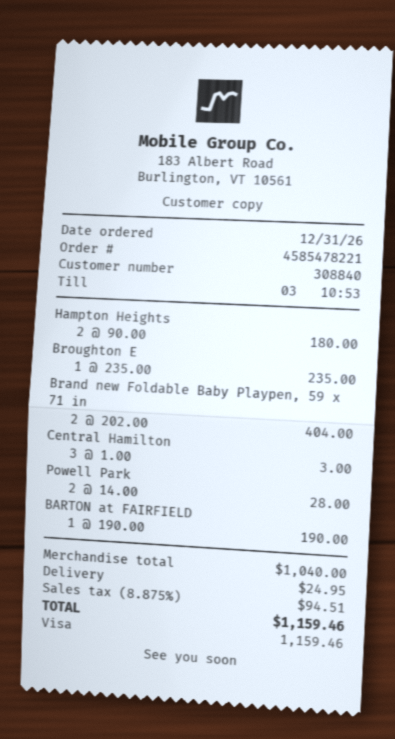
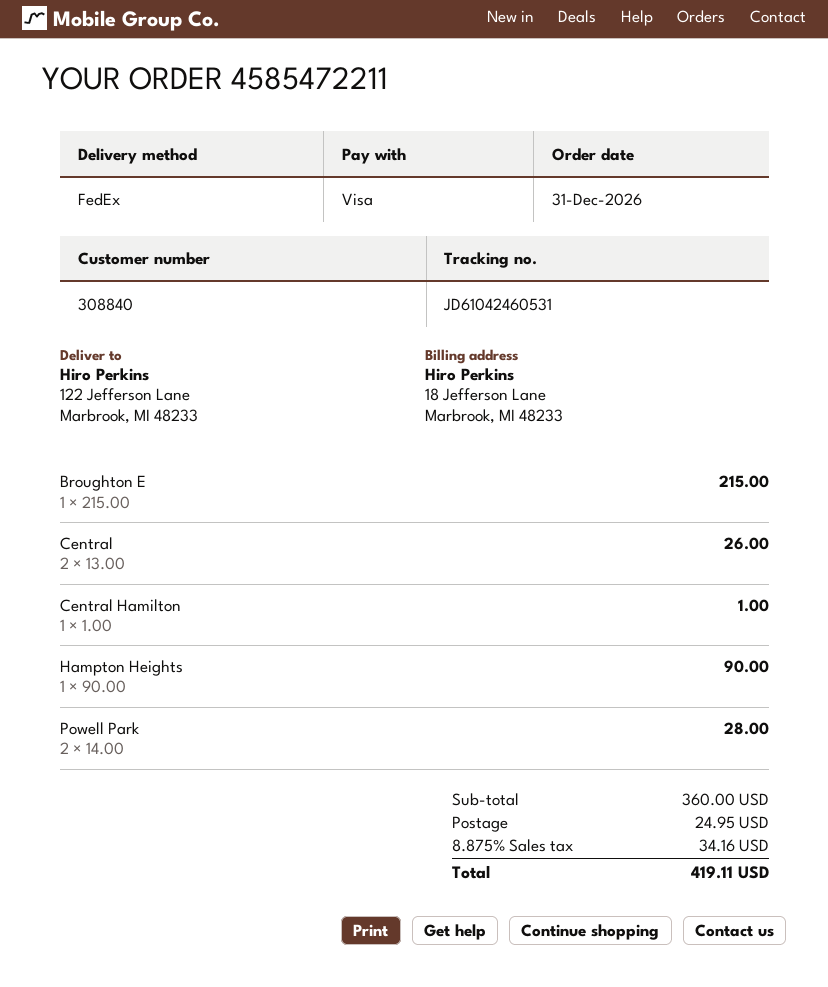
order number: 4585478221 -> 4585472211
Hampton Heights: 2 x 90.00 = 180.00 -> 1 x 90.00 = 90.00
Broughton E: 1 x 235.00 = 235.00 -> 1 x 215.00 = 215.00
Brand new Foldable Baby Playpen, 59 x 71 in: 2 x 202.00 = 404.00 -> none
Central Hamilton: 3 x 1.00 = 3.00 -> 1 x 1.00 = 1.00
BARTON at FAIRFIELD: 1 x 190.00 = 190.00 -> none
Central: none -> 2 x 13.00 = 26.00
subtotal: 1040.00 -> 360.00
tax: 8.875% = 94.51 -> 8.875% = 34.16
total: 1159.46 -> 419.11

